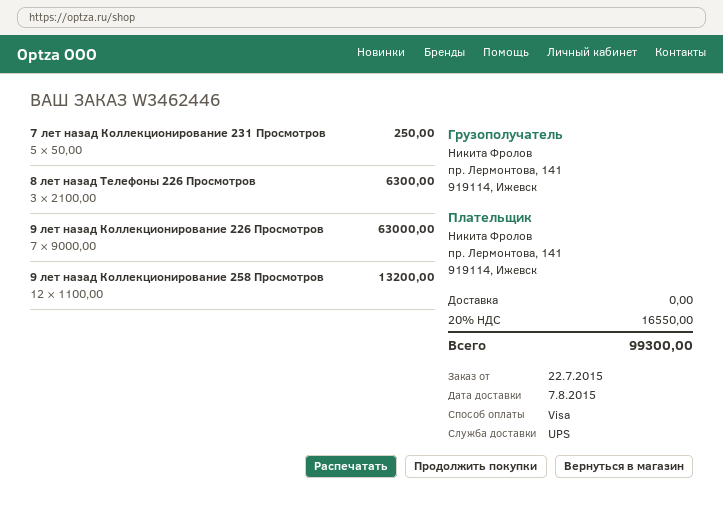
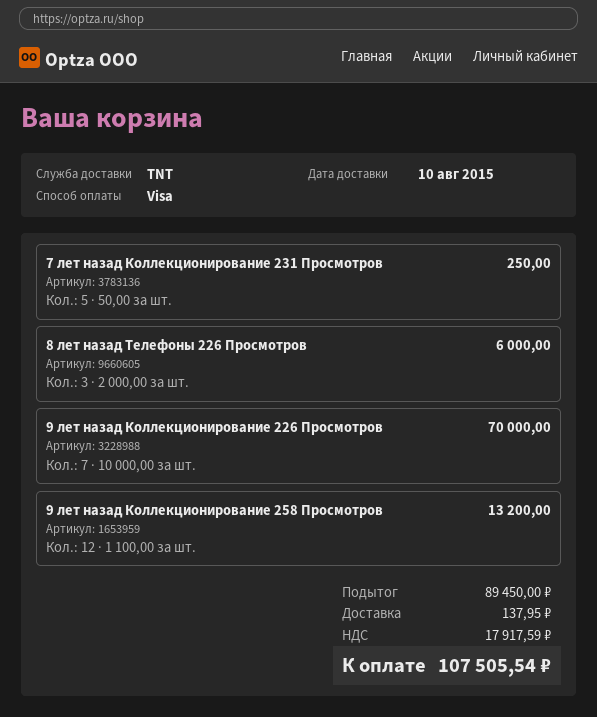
delivery date: 2015-08-07 -> 2015-08-10
shipping method: UPS -> TNT
8 лет назад Телефоны 226 Просмотров: 3 x 2100.00 = 6300.00 -> 3 x 2000.00 = 6000.00
9 лет назад Коллекционирование 226 Просмотров: 7 x 9000.00 = 63000.00 -> 7 x 10000.00 = 70000.00
shipping: 0.00 -> 137.95
tax: 16550.00 -> 17917.59
total: 99300.00 -> 107505.54

